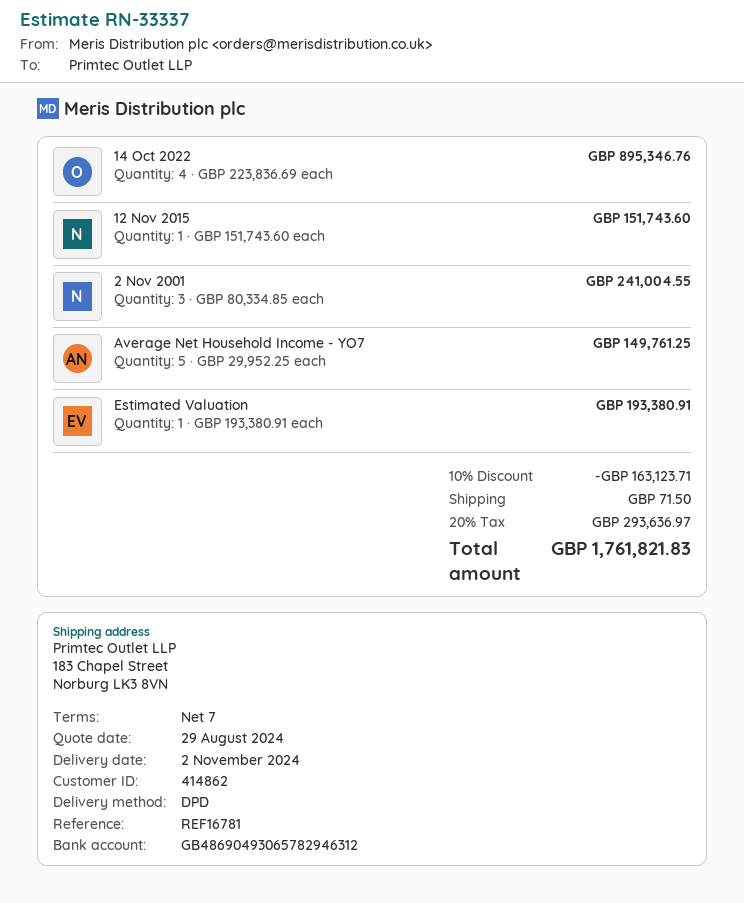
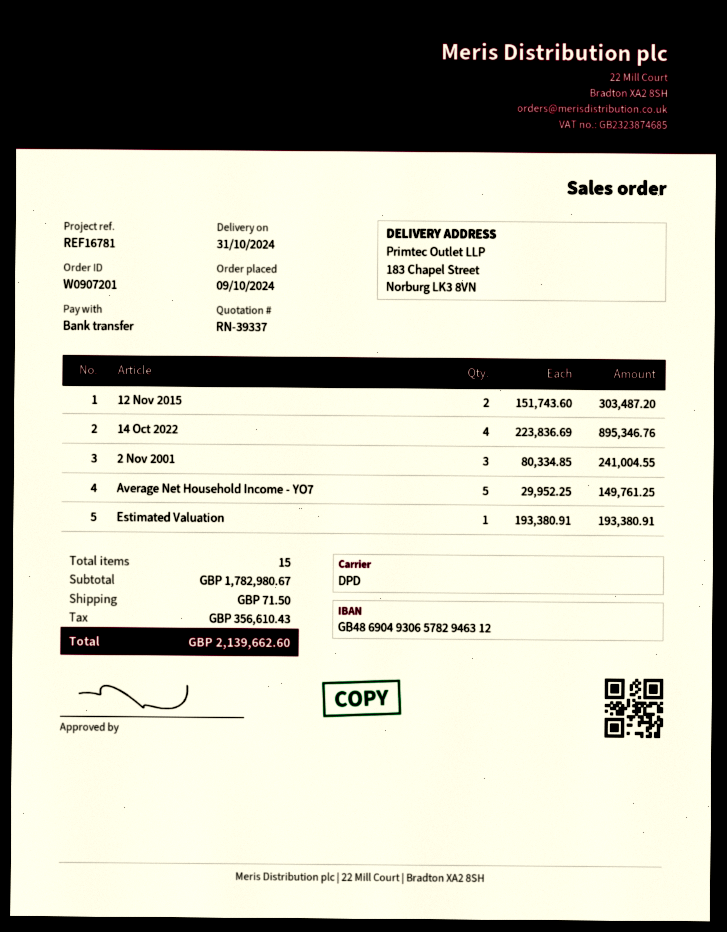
quote number: RN-33337 -> RN-39337
delivery date: 2024-11-02 -> 2024-10-31
12 Nov 2015: 1 x 151743.60 = 151743.60 -> 2 x 151743.60 = 303487.20
discount: 10% = 163123.71 -> none
tax: 293636.97 -> 356610.43
total: 1761821.83 -> 2139662.60

